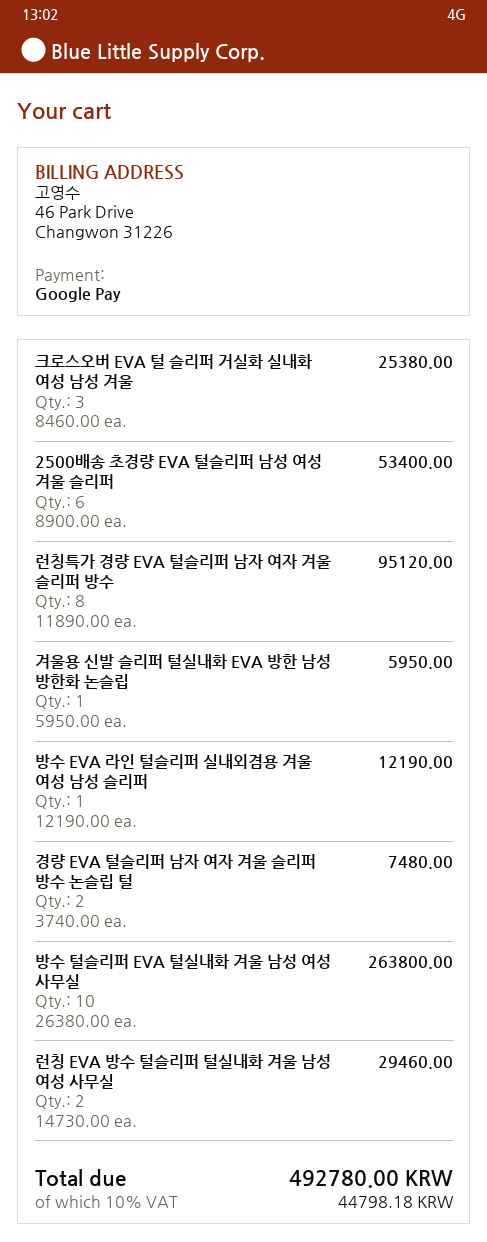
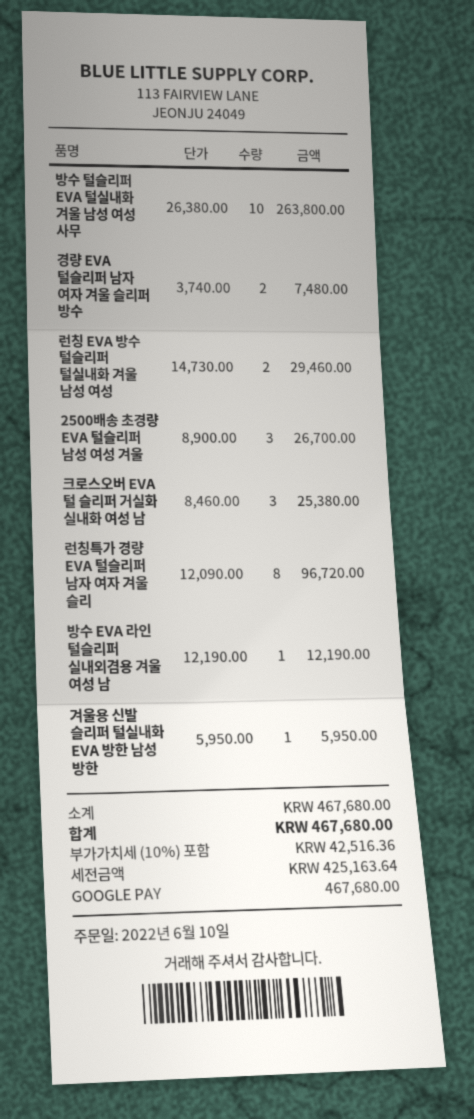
2500배송 초경량 EVA 털슬리퍼 남성 여성 겨울 슬리퍼: 6 x 8900.00 = 53400.00 -> 3 x 8900.00 = 26700.00
런칭특가 경량 EVA 털슬리퍼 남자 여자 겨울 슬리퍼 방수: 8 x 11890.00 = 95120.00 -> 8 x 12090.00 = 96720.00
tax: 10% = 44798.18 -> 10% = 42516.36
total: 492780.00 -> 467680.00

